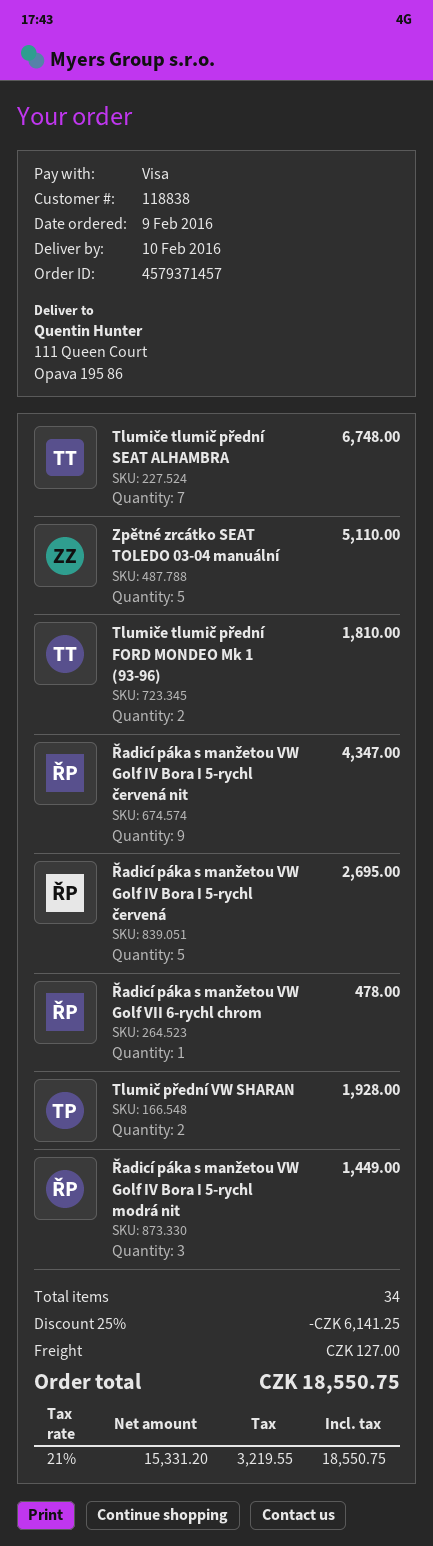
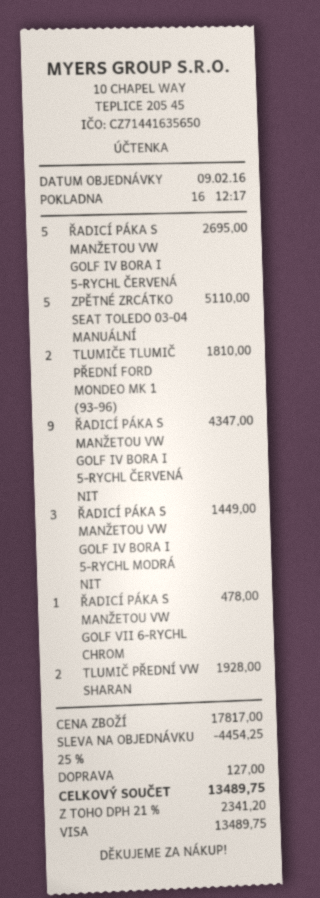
Tlumiče tlumič přední SEAT ALHAMBRA: 7 for 6748.00 -> none
discount: 25% = 6141.25 -> 25% = 4454.25
tax: 21% = 3219.55 -> 21% = 2341.20
total: 18550.75 -> 13489.75

